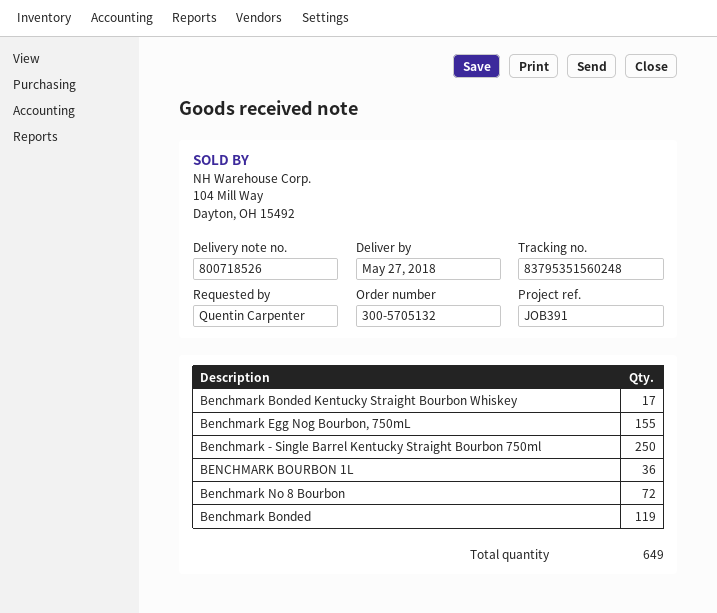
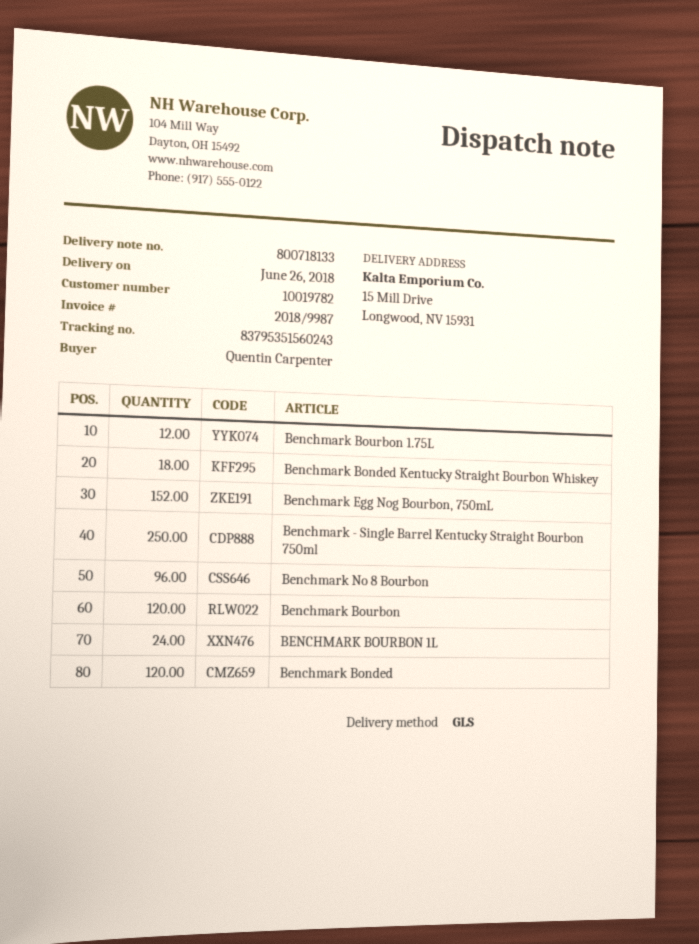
delivery note number: 800718526 -> 800718133
delivery date: 2018-05-27 -> 2018-06-26
tracking number: 83795351560248 -> 83795351560243
Benchmark Bonded Kentucky Straight Bourbon Whiskey: 17 -> 18
Benchmark Egg Nog Bourbon, 750mL: 155 -> 152
BENCHMARK BOURBON 1L: 36 -> 24
Benchmark No 8 Bourbon: 72 -> 96
Benchmark Bonded: 119 -> 120
Benchmark Bourbon 1.75L: none -> 12
Benchmark Bourbon: none -> 120

